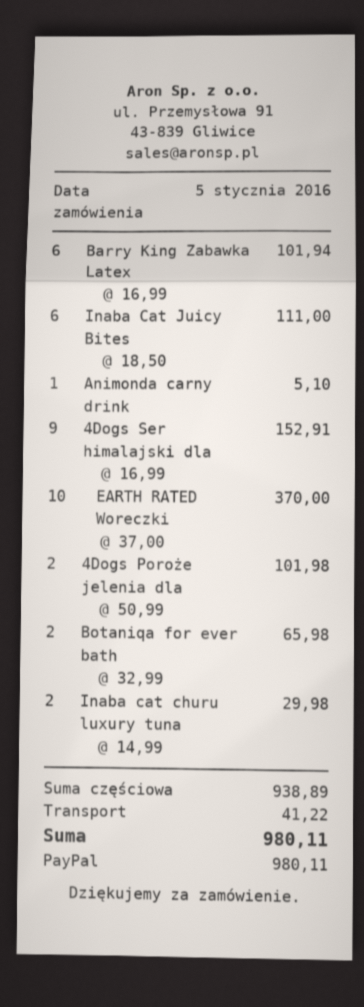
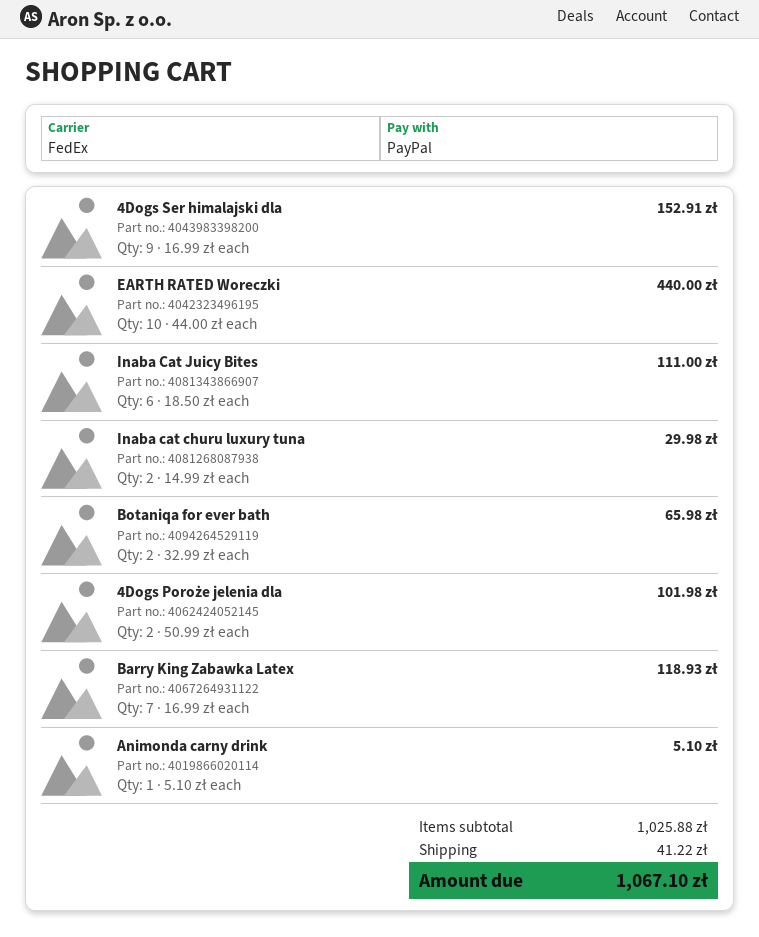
Barry King Zabawka Latex: 6 x 16.99 = 101.94 -> 7 x 16.99 = 118.93
EARTH RATED Woreczki: 10 x 37.00 = 370.00 -> 10 x 44.00 = 440.00
subtotal: 938.89 -> 1025.88
total: 980.11 -> 1067.10

